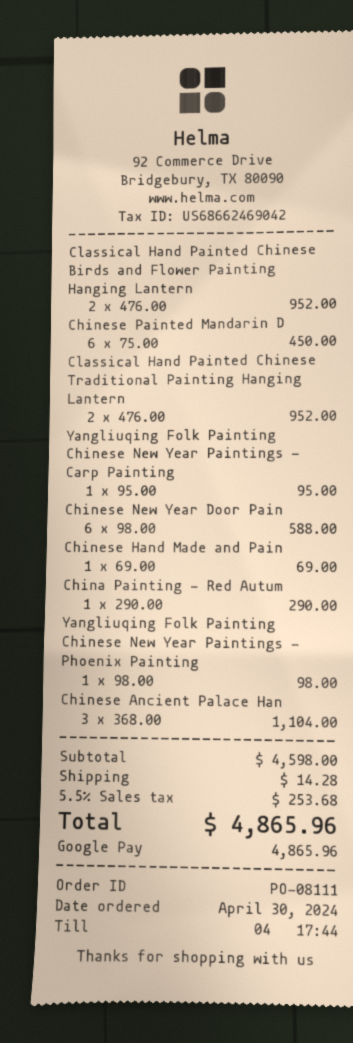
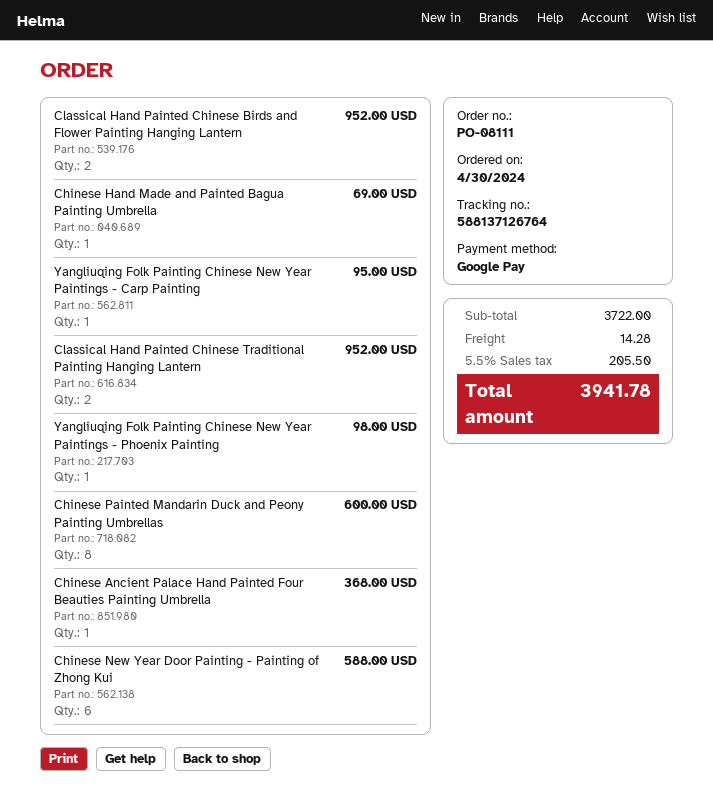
Chinese Painted Mandarin D: 6 for 450.00 -> 8 for 600.00
China Painting - Red Autum: 1 for 290.00 -> none
Chinese Ancient Palace Han: 3 for 1104.00 -> 1 for 368.00
subtotal: 4598.00 -> 3722.00
tax: 5.5% = 253.68 -> 5.5% = 205.50
total: 4865.96 -> 3941.78

